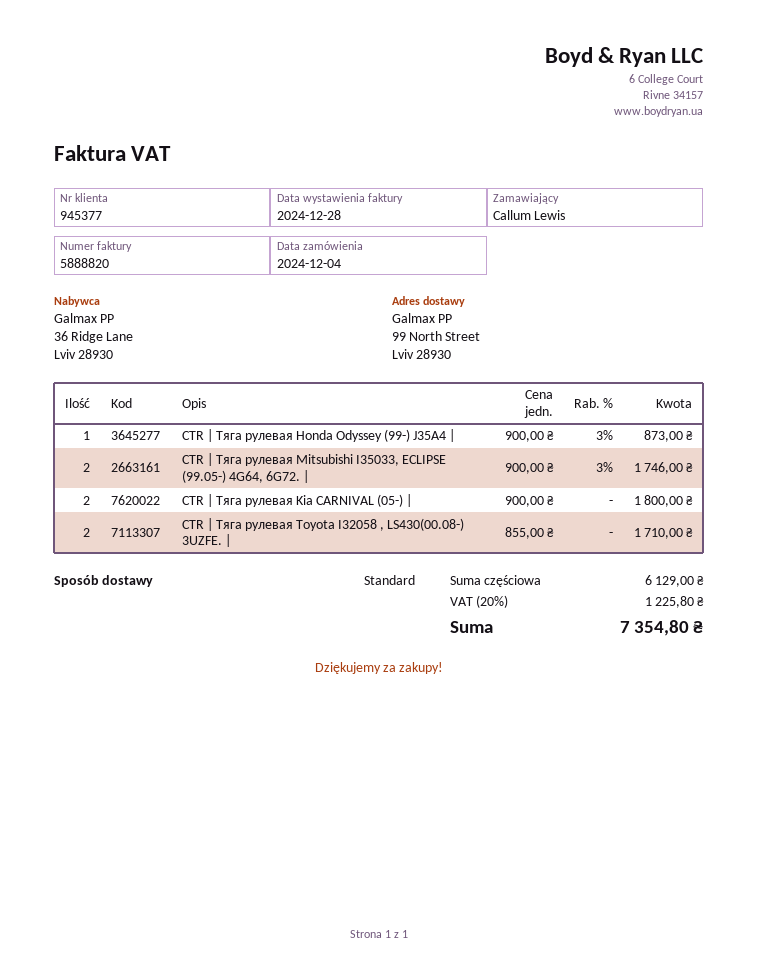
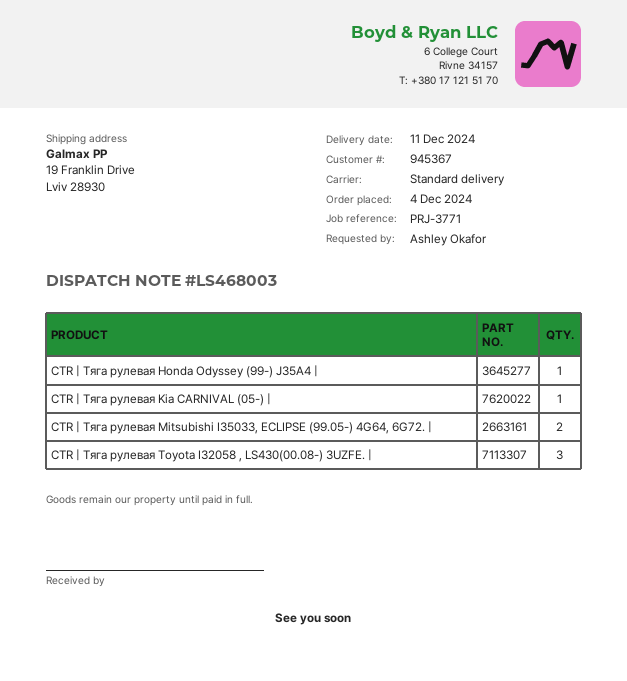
customer number: 945377 -> 945367
ordered by: Callum Lewis -> Ashley Okafor
ship to: 99 North Street, Lviv 28930 -> 19 Franklin Drive, Lviv 28930
CTR | Тяга рулевая Kia CARNIVAL (05-) |: 2 -> 1
CTR | Тяга рулевая Toyota I32058 , LS430(00.08-) 3UZFE. |: 2 -> 3

